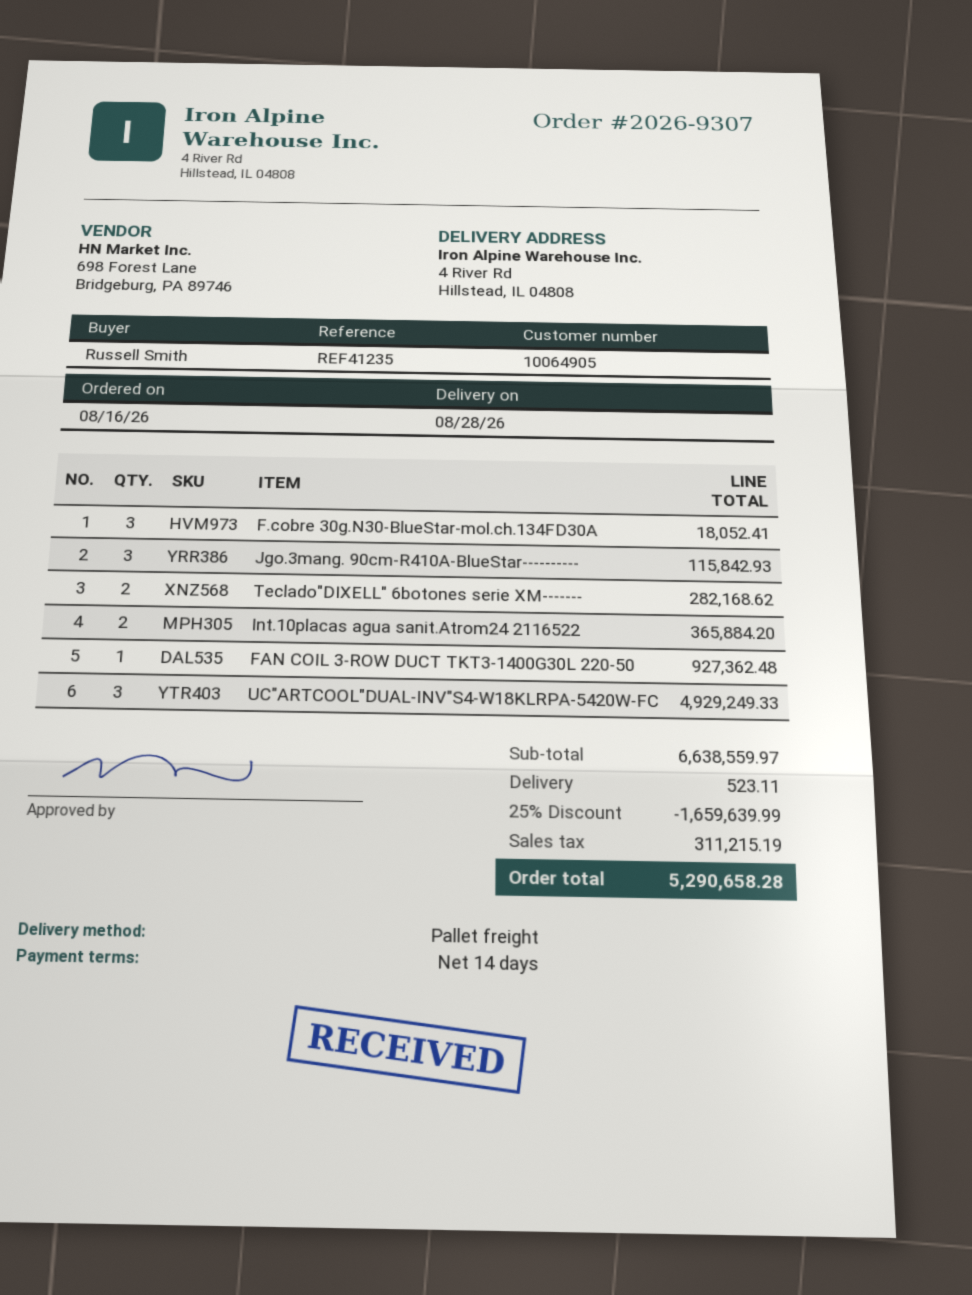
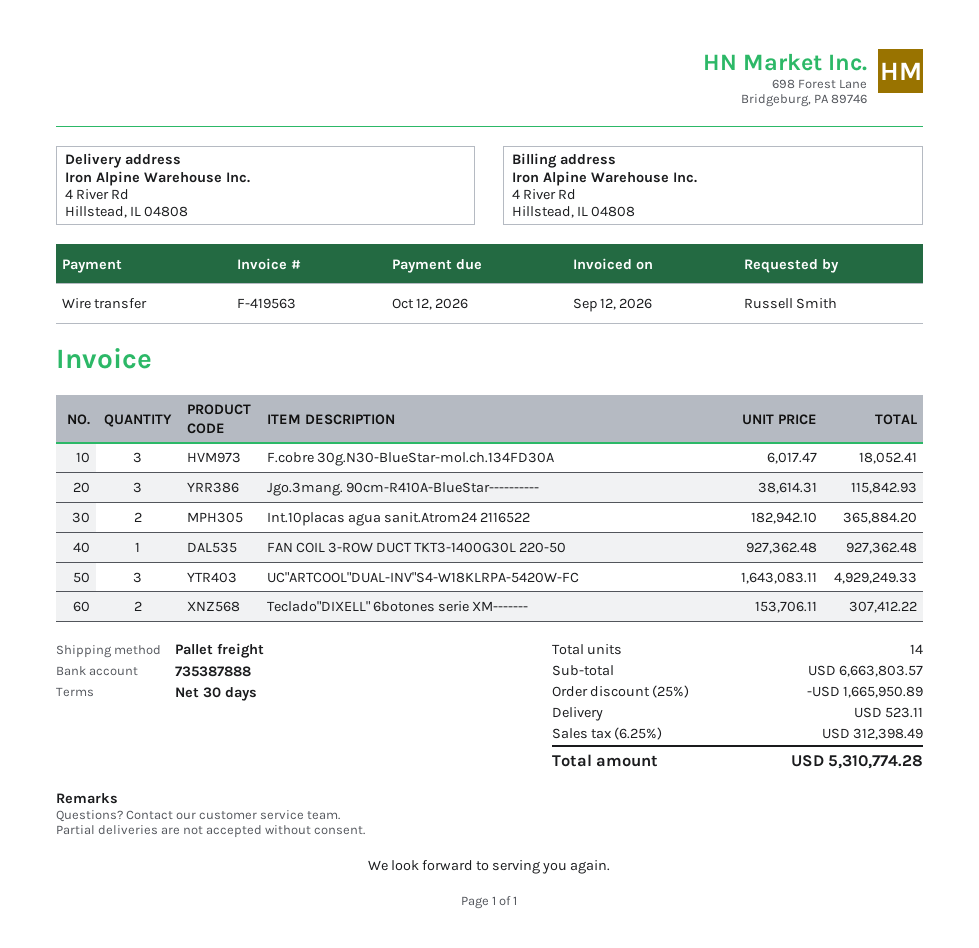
payment terms: 14 days -> 30 days
Teclado"DIXELL" 6botones serie XM-------: 2 for 282168.62 -> 2 for 307412.22
subtotal: 6638559.97 -> 6663803.57
discount: 25% = 1659639.99 -> 25% = 1665950.89
tax: 311215.19 -> 312398.49
total: 5290658.28 -> 5310774.28

